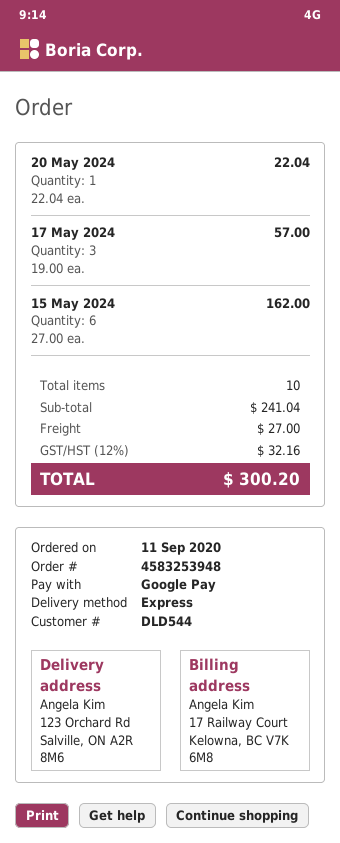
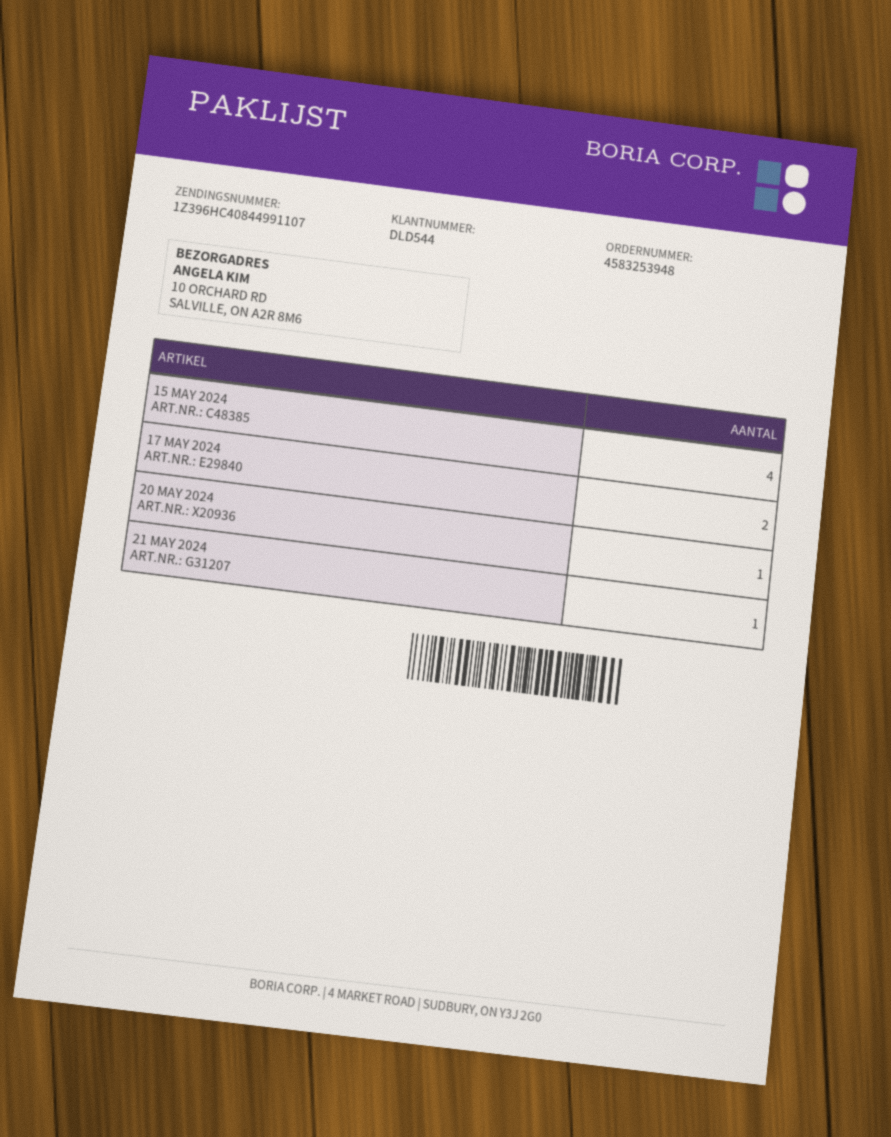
ship to: 123 Orchard Rd, Salville, ON A2R 8M6 -> 10 ORCHARD RD, SALVILLE, ON A2R 8M6
17 May 2024: 3 -> 2
15 May 2024: 6 -> 4
21 MAY 2024: none -> 1

